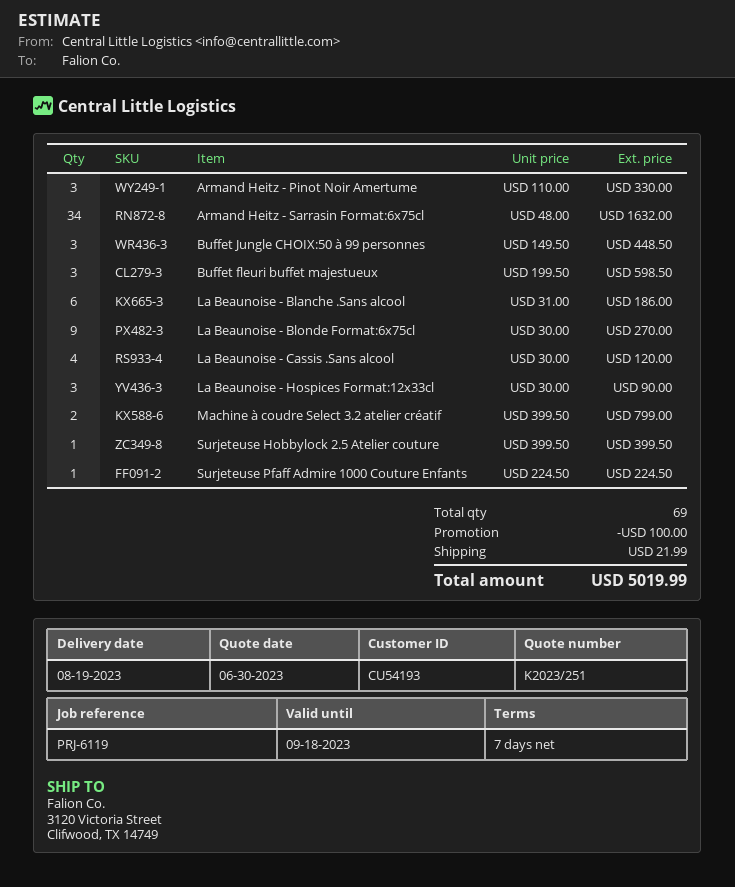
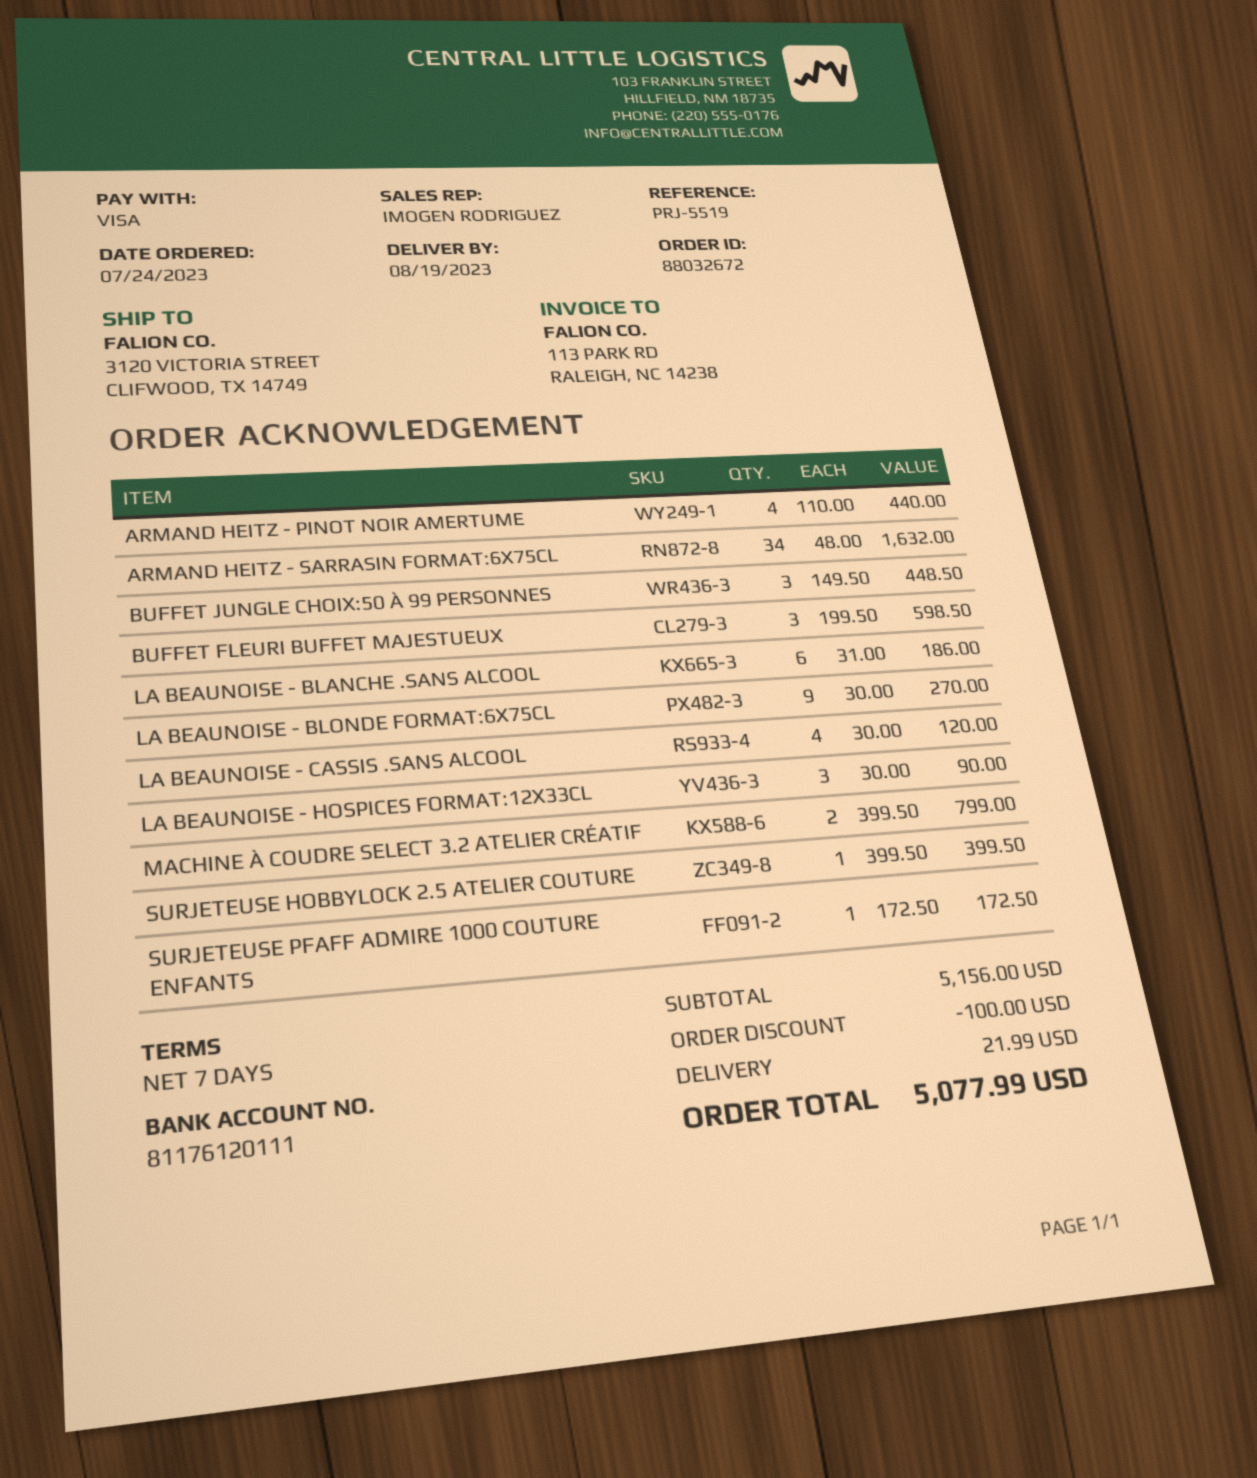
reference: PRJ-6119 -> PRJ-5519
Armand Heitz - Pinot Noir Amertume: 3 x 110.00 = 330.00 -> 4 x 110.00 = 440.00
Surjeteuse Pfaff Admire 1000 Couture Enfants: 1 x 224.50 = 224.50 -> 1 x 172.50 = 172.50
total: 5019.99 -> 5077.99

